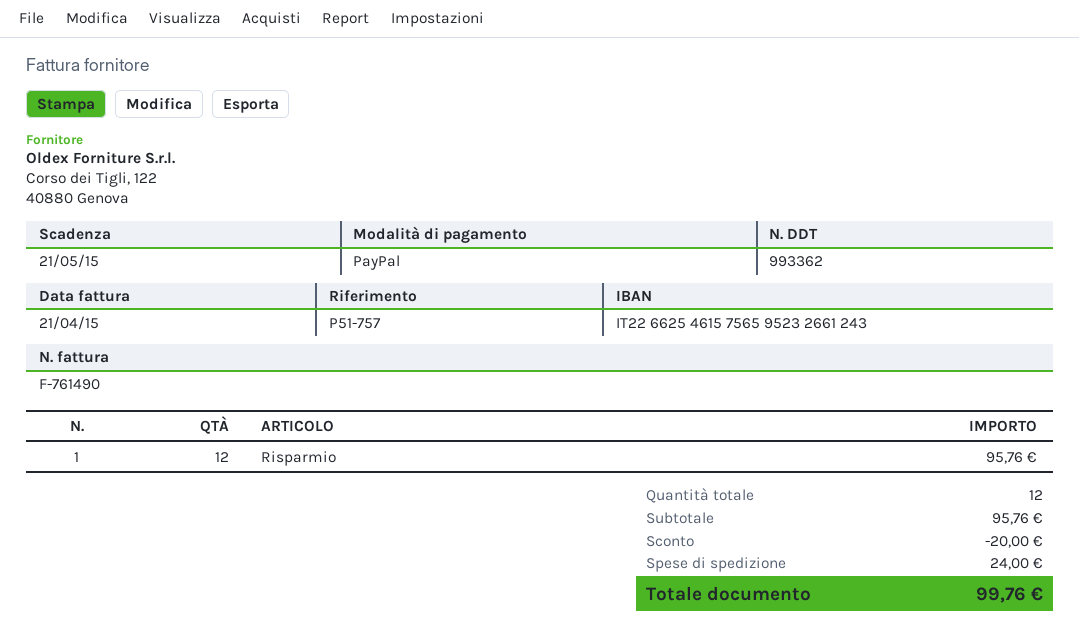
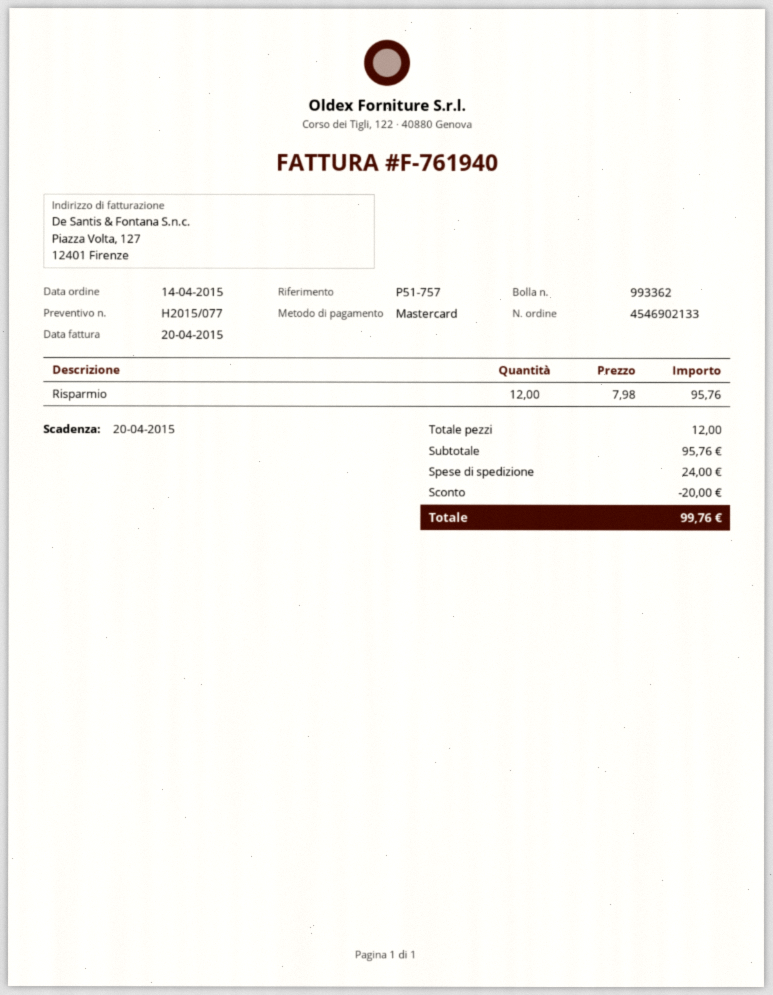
invoice number: F-761490 -> F-761940
invoice date: 2015-04-21 -> 2015-04-20
due date: 2015-05-21 -> 2015-04-20
payment method: PayPal -> Mastercard

